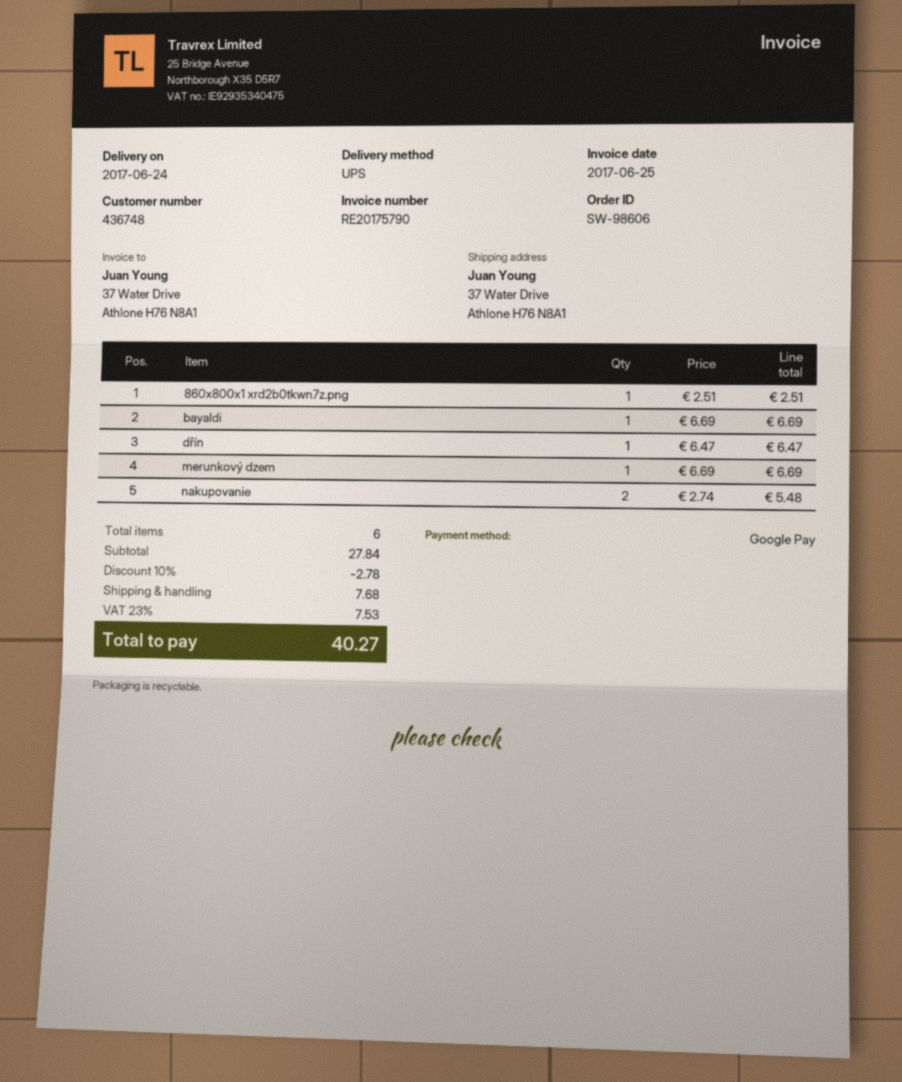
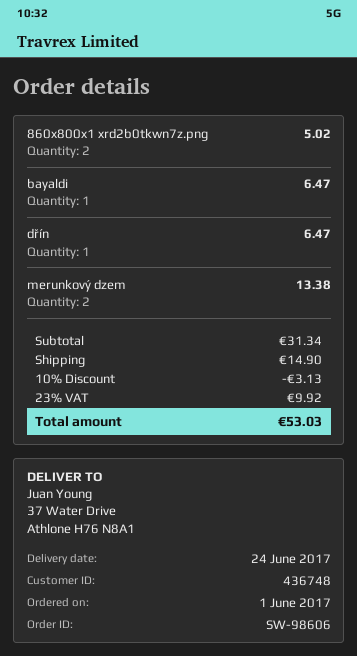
860x800x1 xrd2b0tkwn7z.png: 1 for 2.51 -> 2 for 5.02
bayaldi: 1 for 6.69 -> 1 for 6.47
merunkový dzem: 1 for 6.69 -> 2 for 13.38
nakupovanie: 2 for 5.48 -> none
subtotal: 27.84 -> 31.34
discount: 10% = 2.78 -> 10% = 3.13
shipping: 7.68 -> 14.90
tax: 23% = 7.53 -> 23% = 9.92
total: 40.27 -> 53.03

